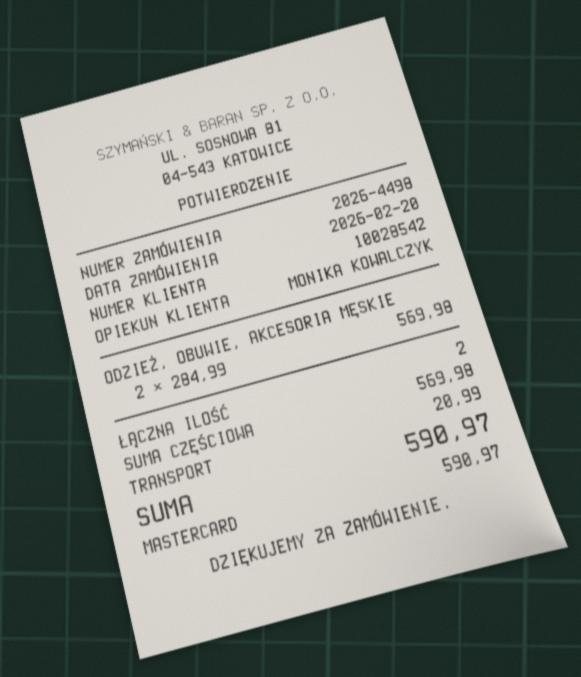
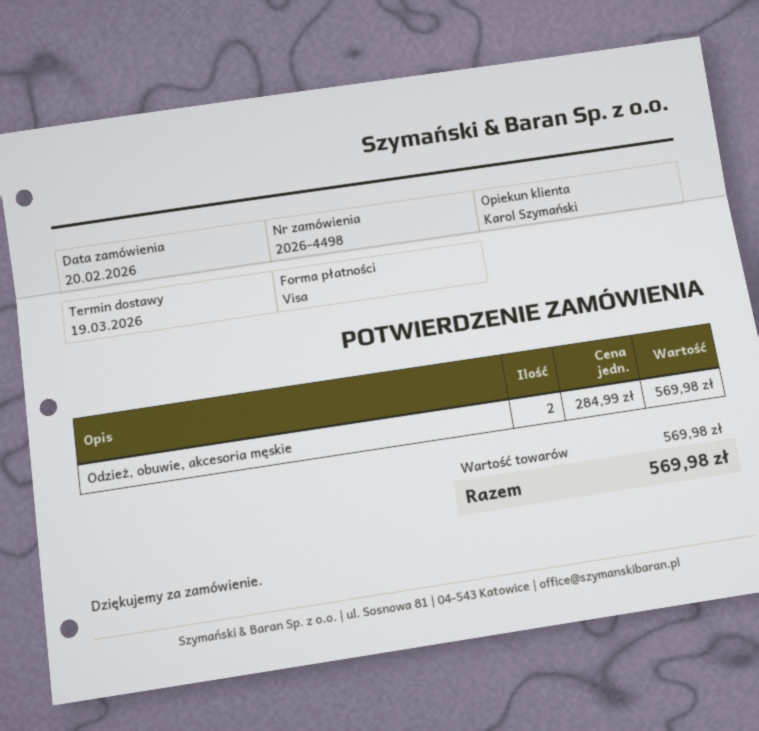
sales rep: MONIKA KOWALCZYK -> Karol Szymański
payment method: Mastercard -> Visa
shipping: 20.99 -> none
total: 590.97 -> 569.98

